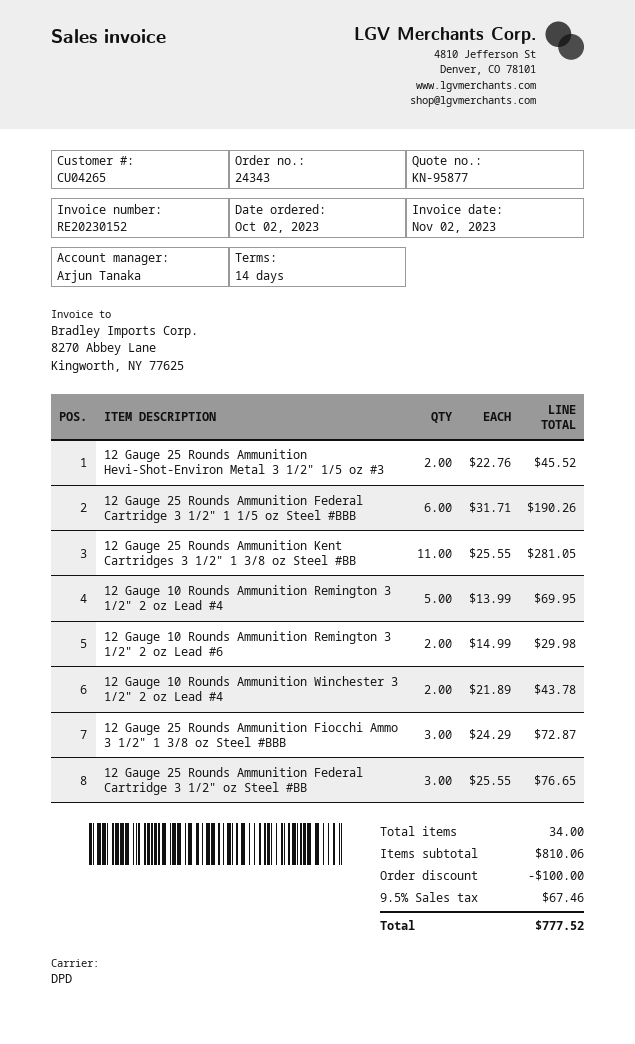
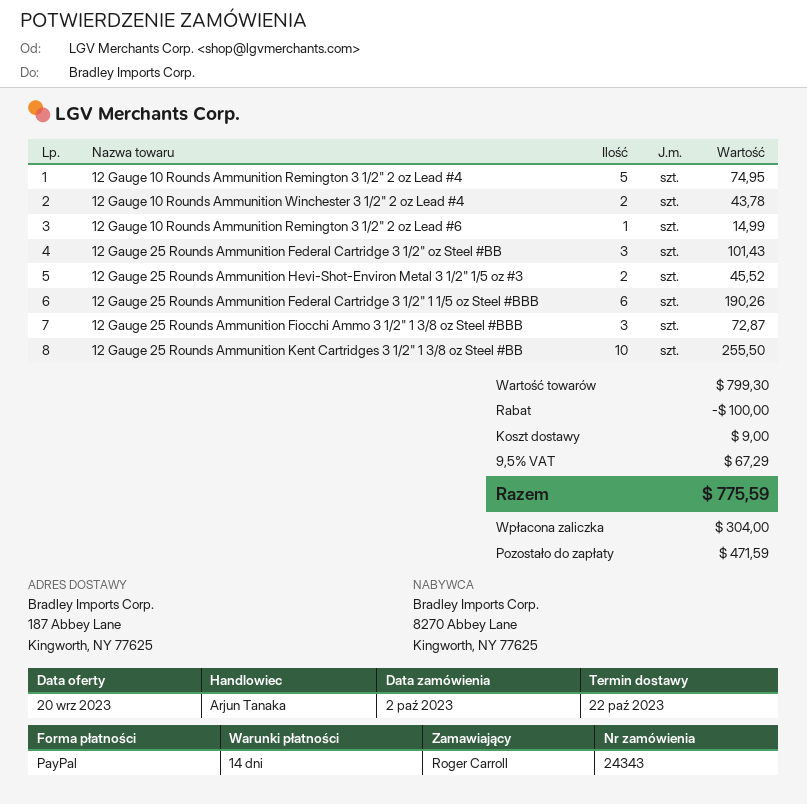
12 Gauge 25 Rounds Ammunition Kent Cartridges 3 1/2" 1 3/8 oz Steel #BB: 11 for 281.05 -> 10 for 255.50
12 Gauge 10 Rounds Ammunition Remington 3 1/2" 2 oz Lead #4: 5 for 69.95 -> 5 for 74.95
12 Gauge 10 Rounds Ammunition Remington 3 1/2" 2 oz Lead #6: 2 for 29.98 -> 1 for 14.99
12 Gauge 25 Rounds Ammunition Federal Cartridge 3 1/2" oz Steel #BB: 3 for 76.65 -> 3 for 101.43
subtotal: 810.06 -> 799.30
shipping: none -> 9.00
tax: 9.5% = 67.46 -> 9.5% = 67.29
total: 777.52 -> 775.59

